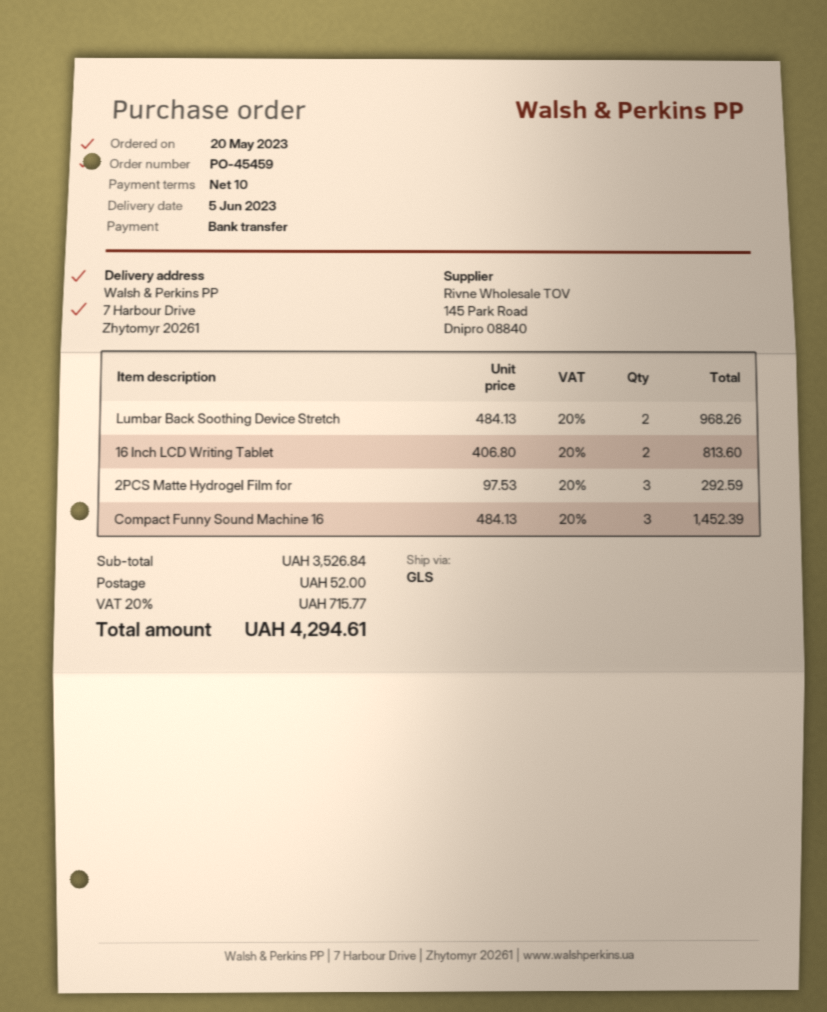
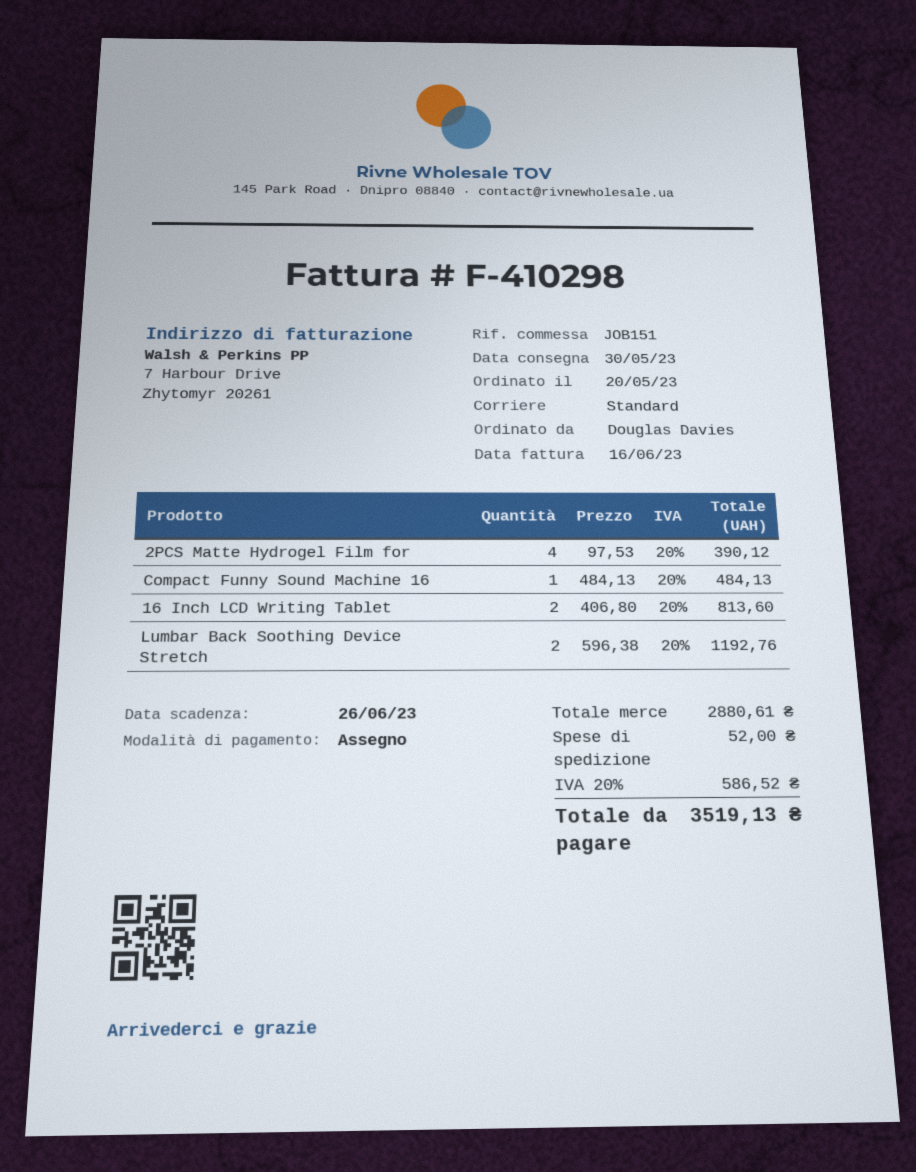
delivery date: 2023-06-05 -> 2023-05-30
payment method: bank transfer -> cheque
shipping method: GLS -> standard
Lumbar Back Soothing Device Stretch: 2 x 484.13 = 968.26 -> 2 x 596.38 = 1192.76
2PCS Matte Hydrogel Film for: 3 x 97.53 = 292.59 -> 4 x 97.53 = 390.12
Compact Funny Sound Machine 16: 3 x 484.13 = 1452.39 -> 1 x 484.13 = 484.13
subtotal: 3526.84 -> 2880.61
tax: 20% = 715.77 -> 20% = 586.52
total: 4294.61 -> 3519.13

